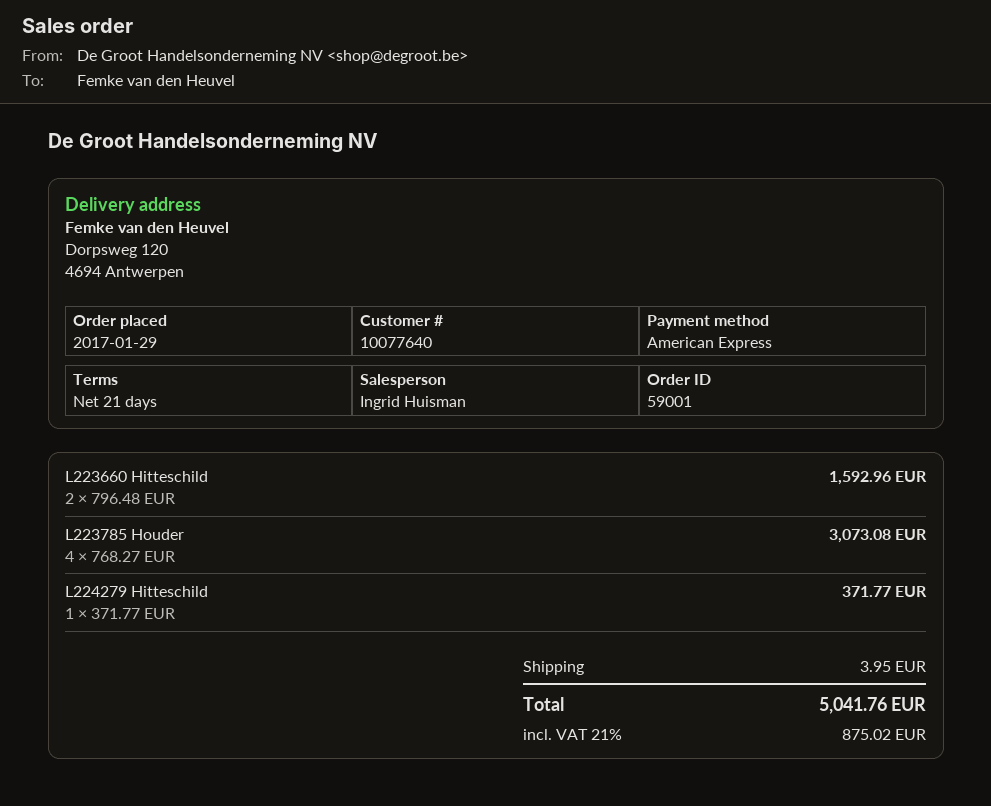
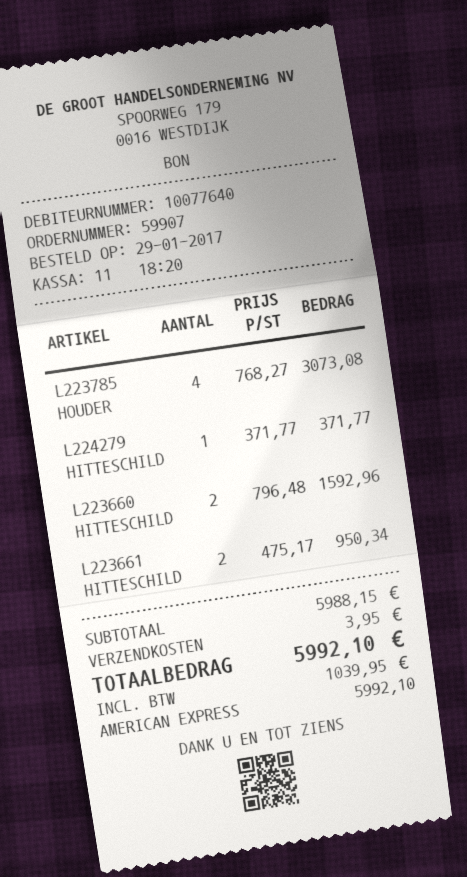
order number: 59001 -> 59907
L223661 HITTESCHILD: none -> 2 x 475.17 = 950.34
tax: 875.02 -> 1039.95
total: 5041.76 -> 5992.10

